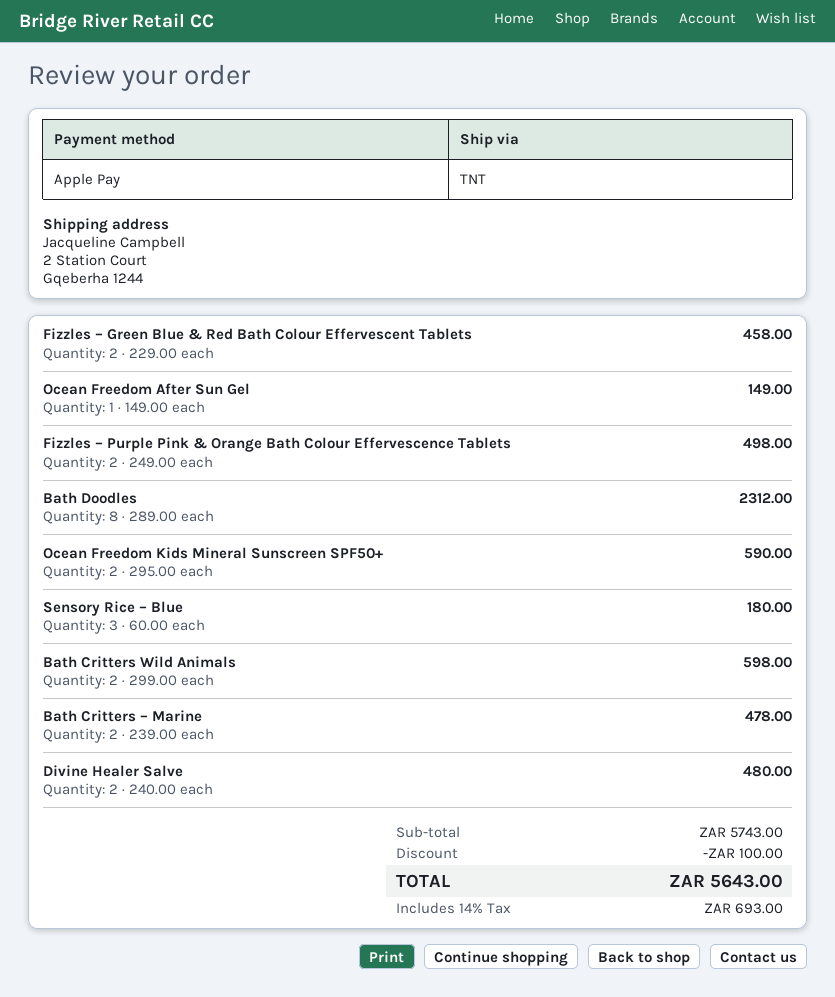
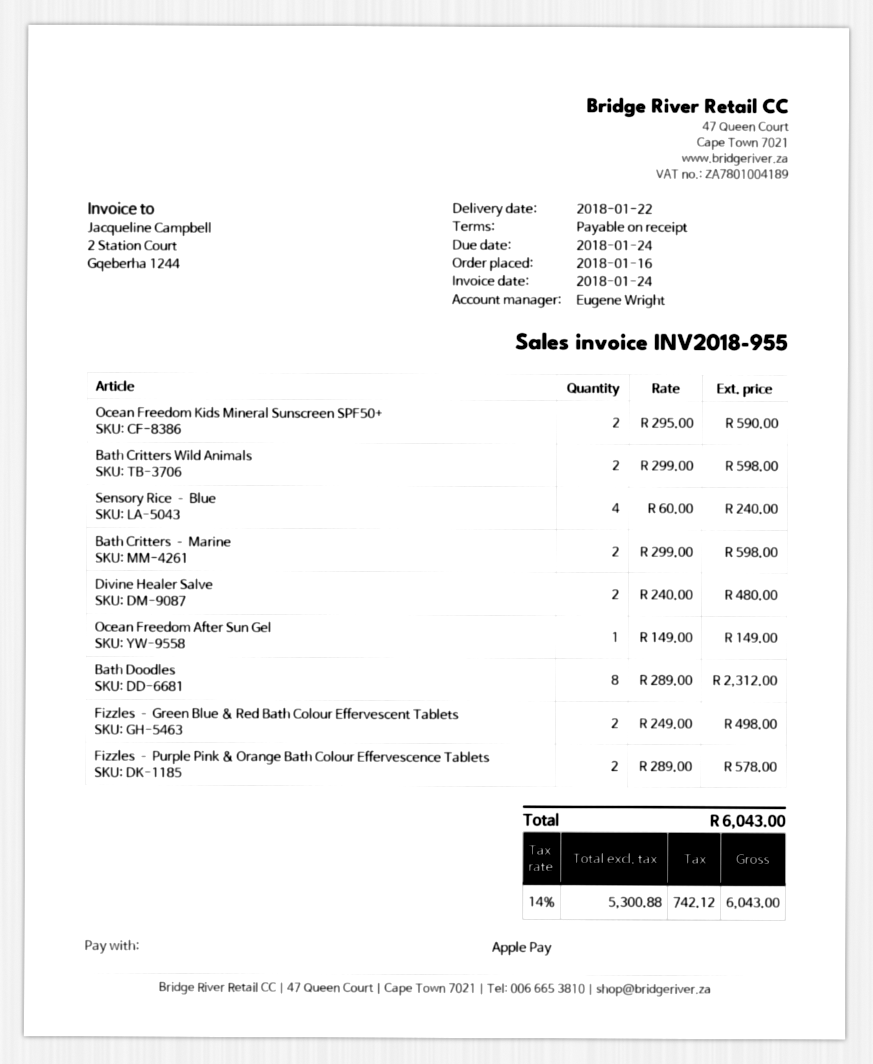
Fizzles – Green Blue & Red Bath Colour Effervescent Tablets: 2 x 229.00 = 458.00 -> 2 x 249.00 = 498.00
Fizzles – Purple Pink & Orange Bath Colour Effervescence Tablets: 2 x 249.00 = 498.00 -> 2 x 289.00 = 578.00
Sensory Rice – Blue: 3 x 60.00 = 180.00 -> 4 x 60.00 = 240.00
Bath Critters – Marine: 2 x 239.00 = 478.00 -> 2 x 299.00 = 598.00
discount: 100.00 -> none
tax: 14% = 693.00 -> 14% = 742.12
total: 5643.00 -> 6043.00

